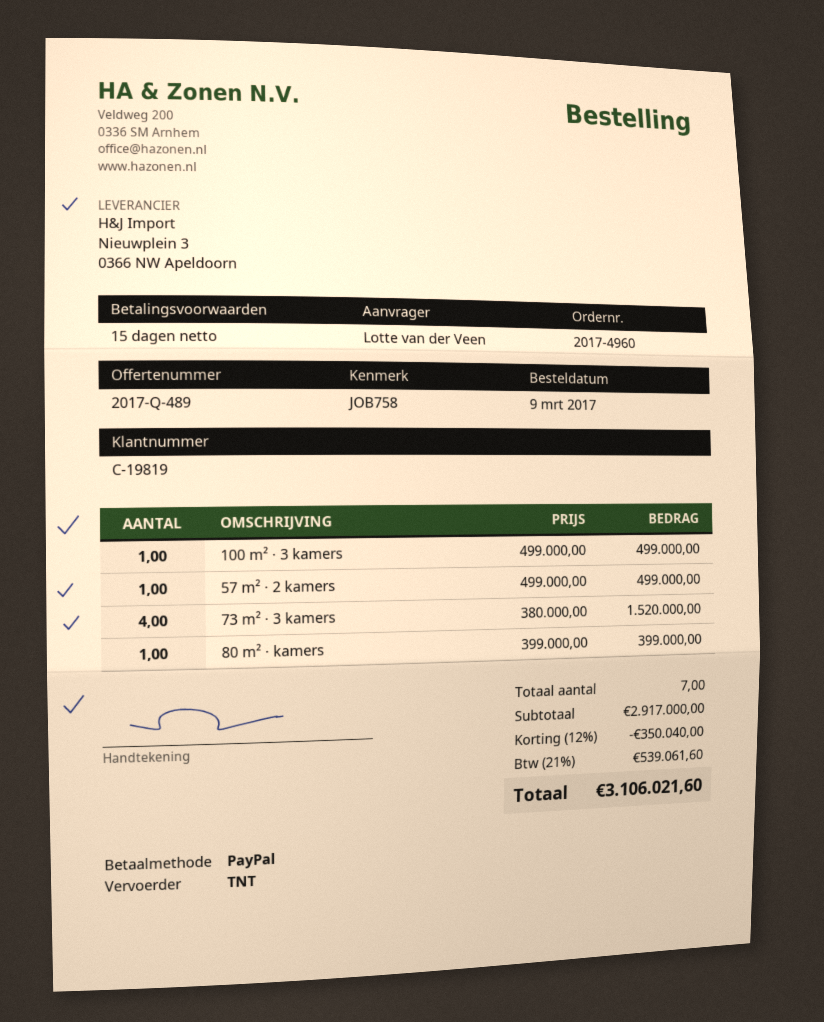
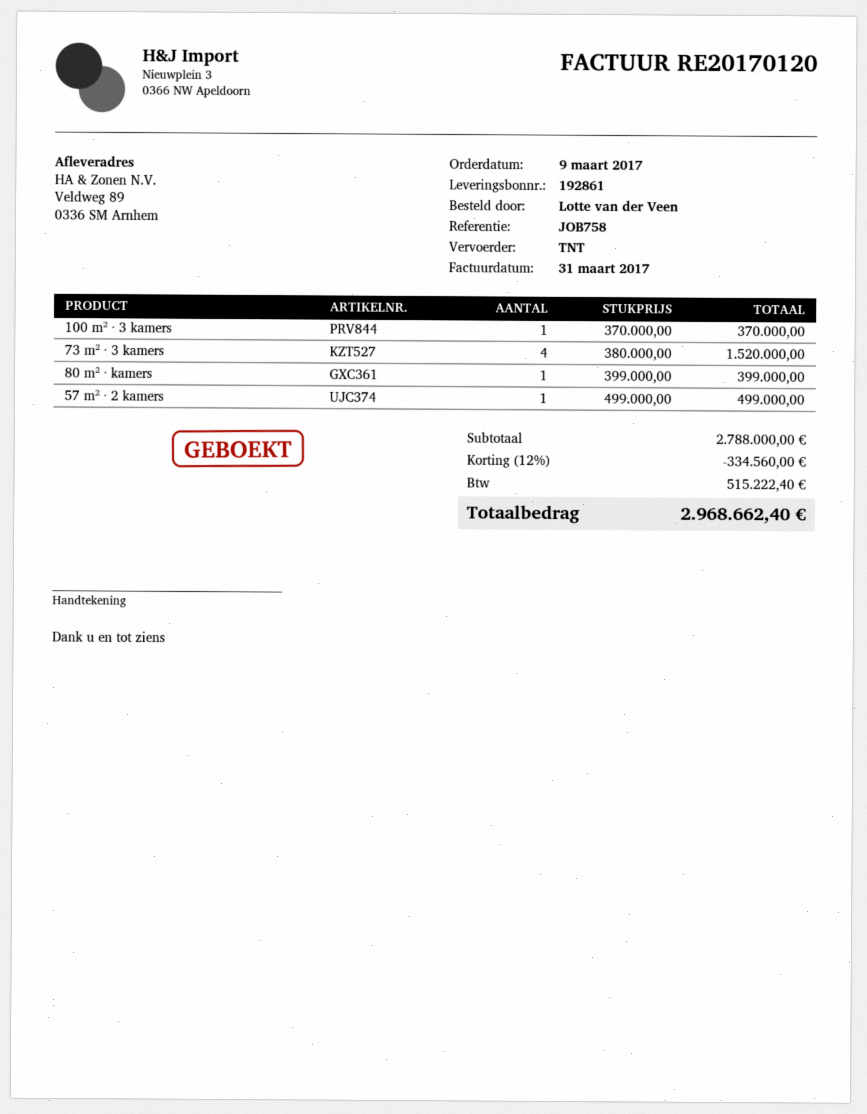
100 m² · 3 kamers: 1 x 499000.00 = 499000.00 -> 1 x 370000.00 = 370000.00
subtotal: 2917000.00 -> 2788000.00
discount: 12% = 350040.00 -> 12% = 334560.00
tax: 539061.60 -> 515222.40
total: 3106021.60 -> 2968662.40

